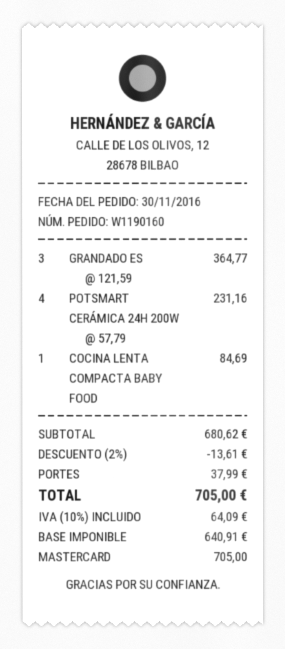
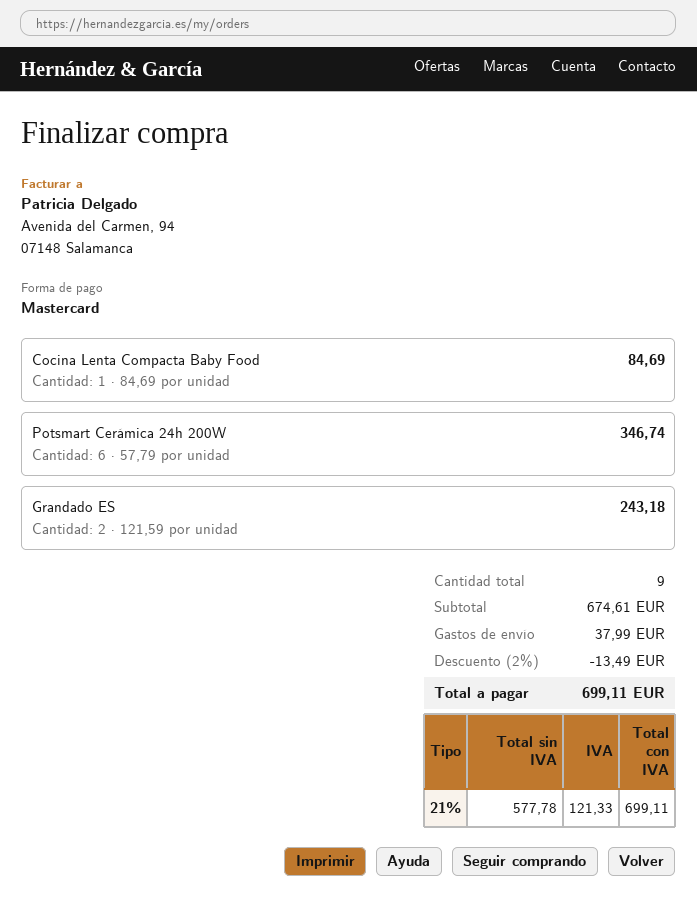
GRANDADO ES: 3 x 121.59 = 364.77 -> 2 x 121.59 = 243.18
POTSMART CERÁMICA 24H 200W: 4 x 57.79 = 231.16 -> 6 x 57.79 = 346.74
subtotal: 680.62 -> 674.61
discount: 2% = 13.61 -> 2% = 13.49
net: 640.91 -> 577.78
tax: 10% = 64.09 -> 21% = 121.33
total: 705.00 -> 699.11

